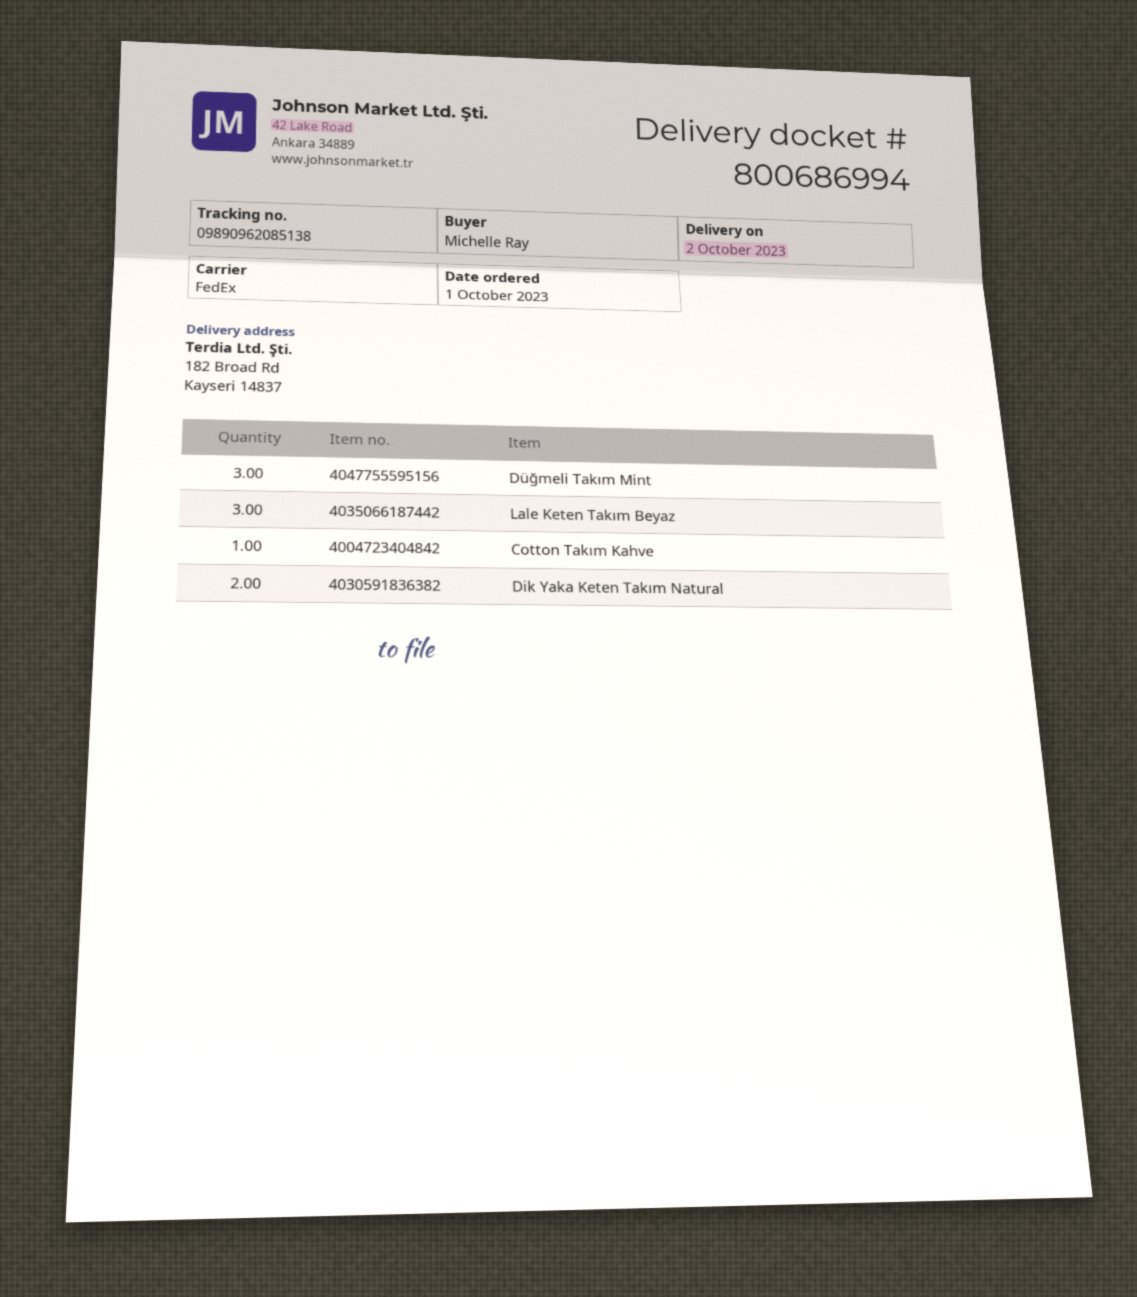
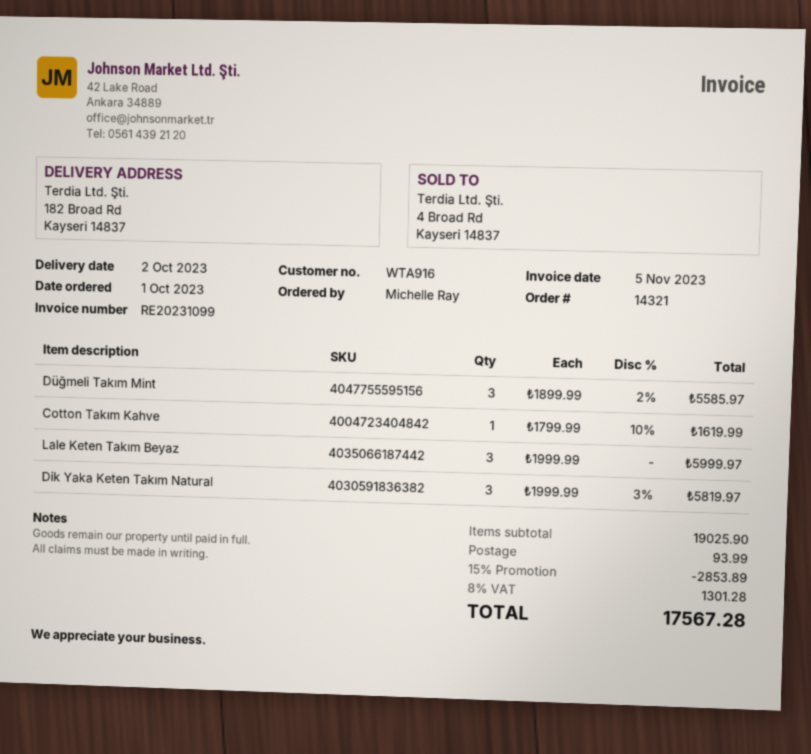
Dik Yaka Keten Takım Natural: 2 -> 3

